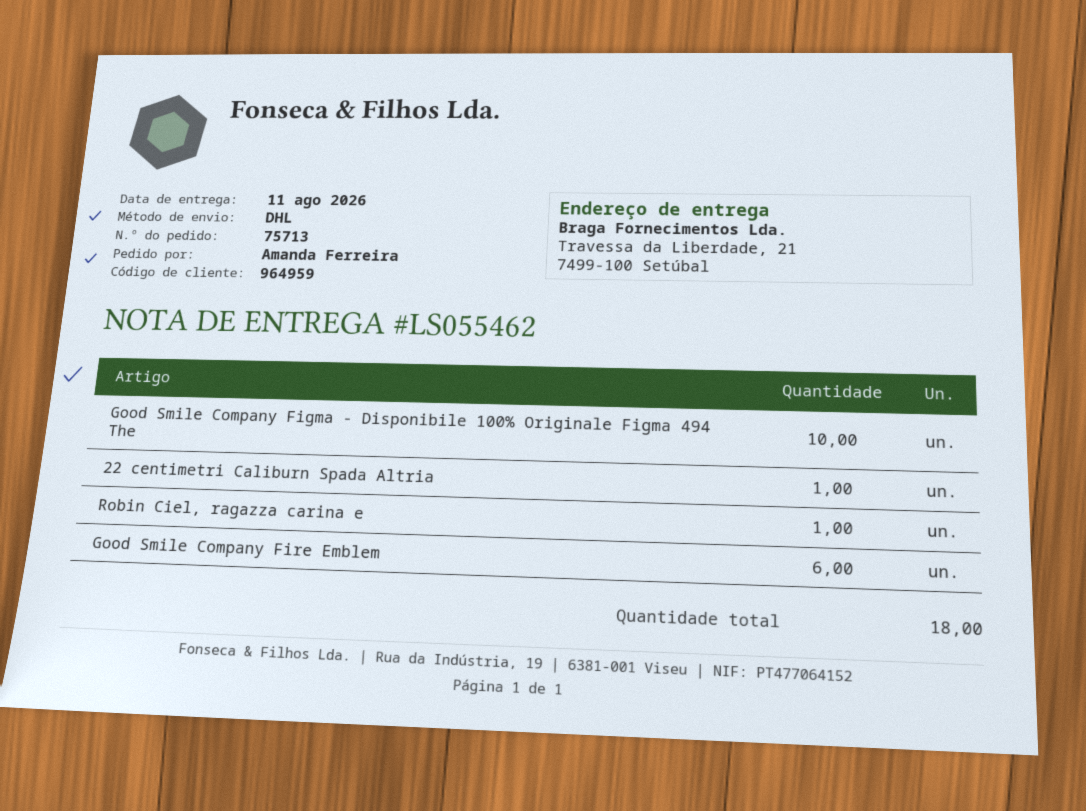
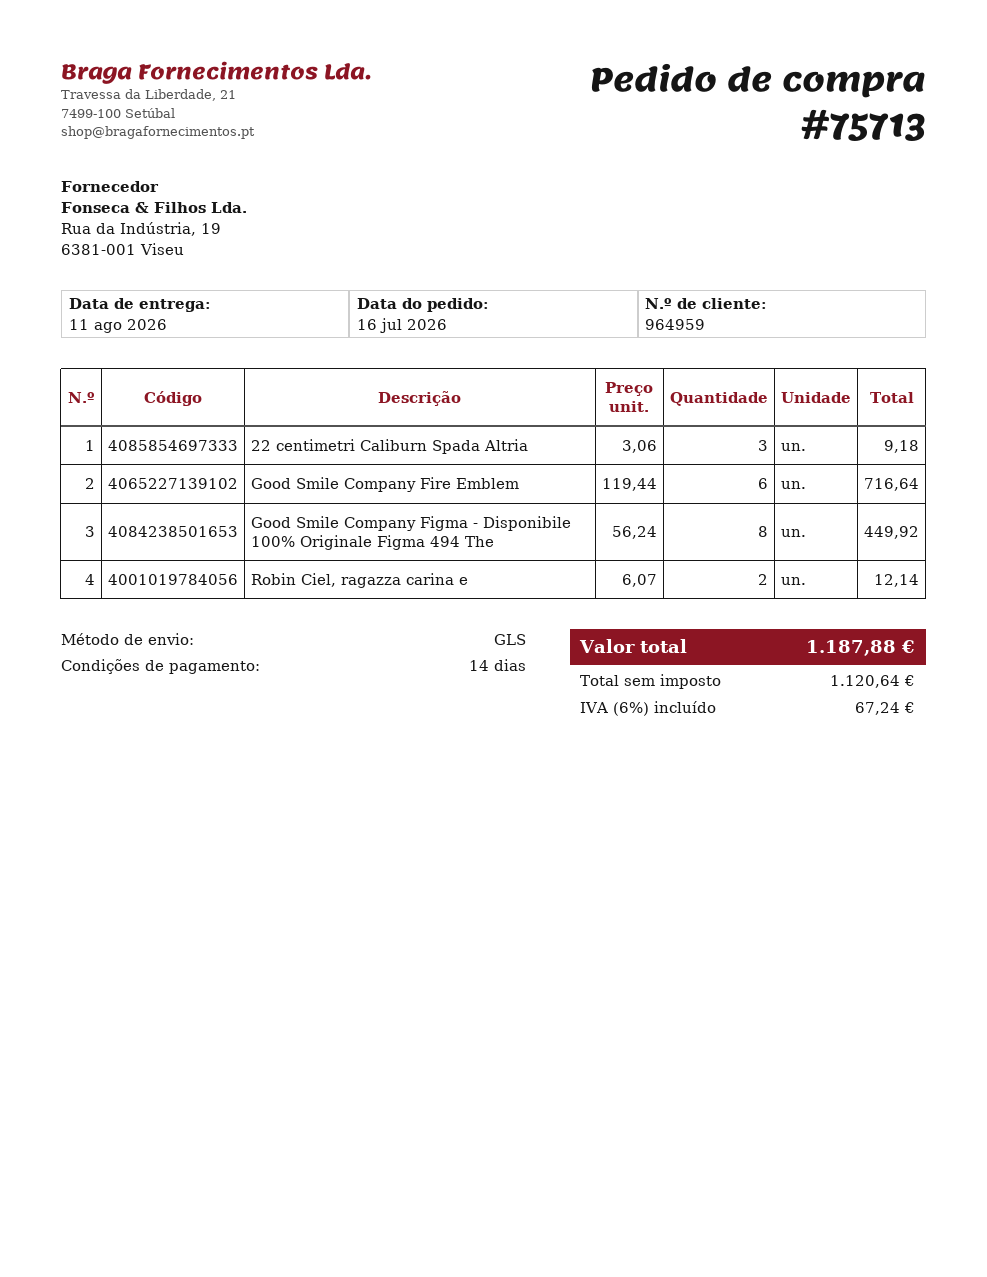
shipping method: DHL -> GLS
Good Smile Company Figma - Disponibile 100% Originale Figma 494 The: 10 -> 8
22 centimetri Caliburn Spada Altria: 1 -> 3
Robin Ciel, ragazza carina e: 1 -> 2

